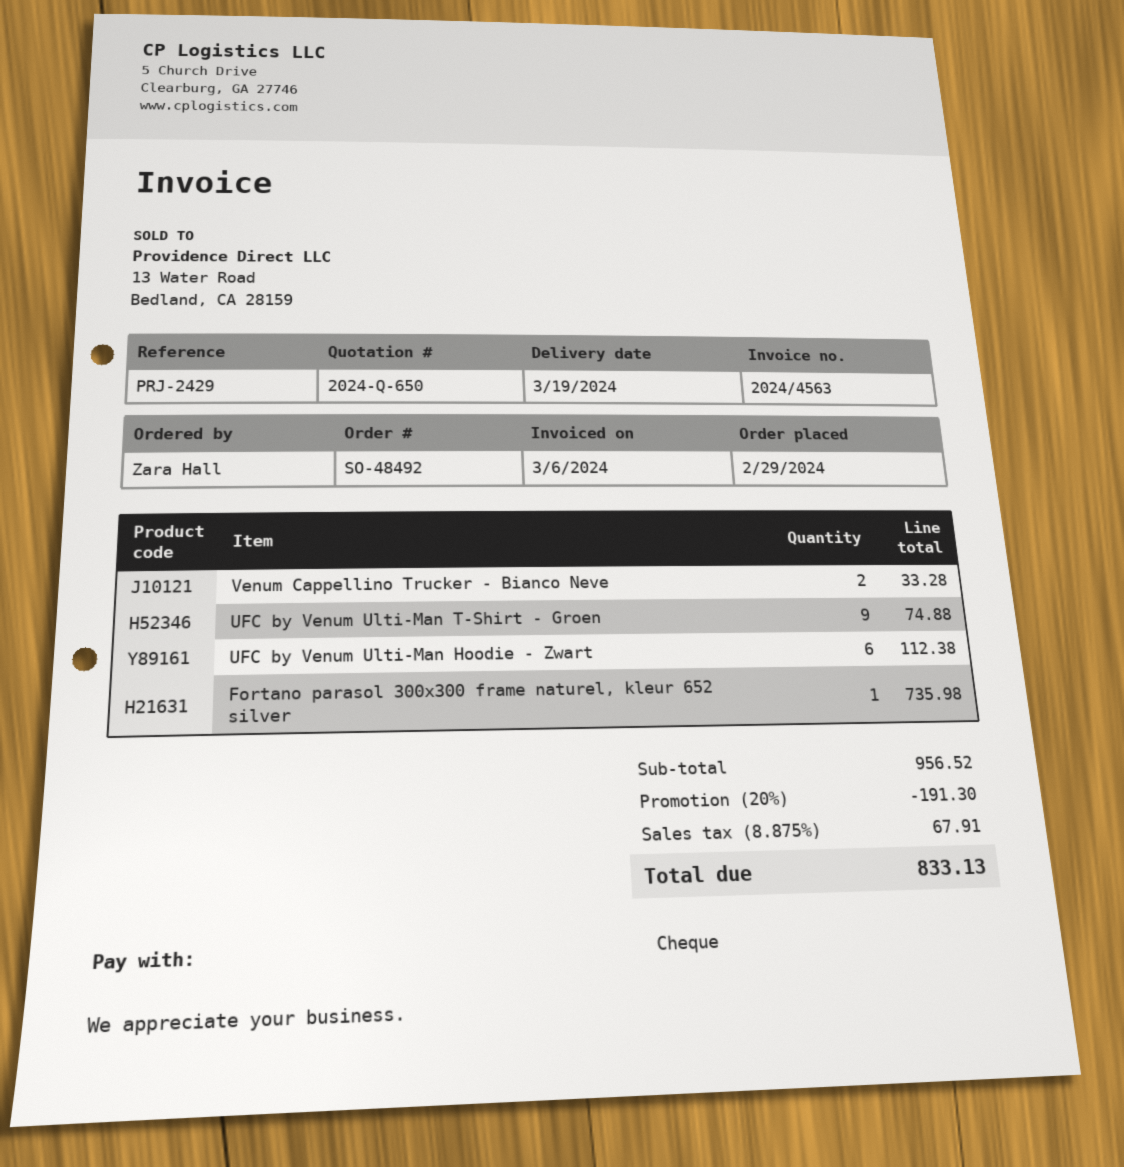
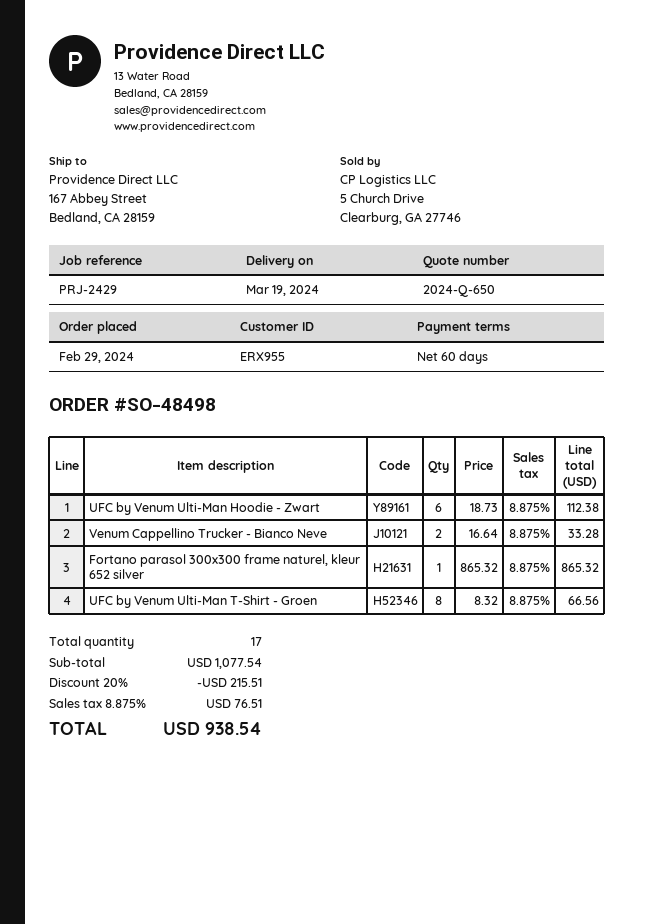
order number: SO-48492 -> SO-48498
UFC by Venum Ulti-Man T-Shirt - Groen: 9 for 74.88 -> 8 for 66.56
Fortano parasol 300x300 frame naturel, kleur 652 silver: 1 for 735.98 -> 1 for 865.32
subtotal: 956.52 -> 1077.54
discount: 20% = 191.30 -> 20% = 215.51
tax: 8.875% = 67.91 -> 8.875% = 76.51
total: 833.13 -> 938.54

